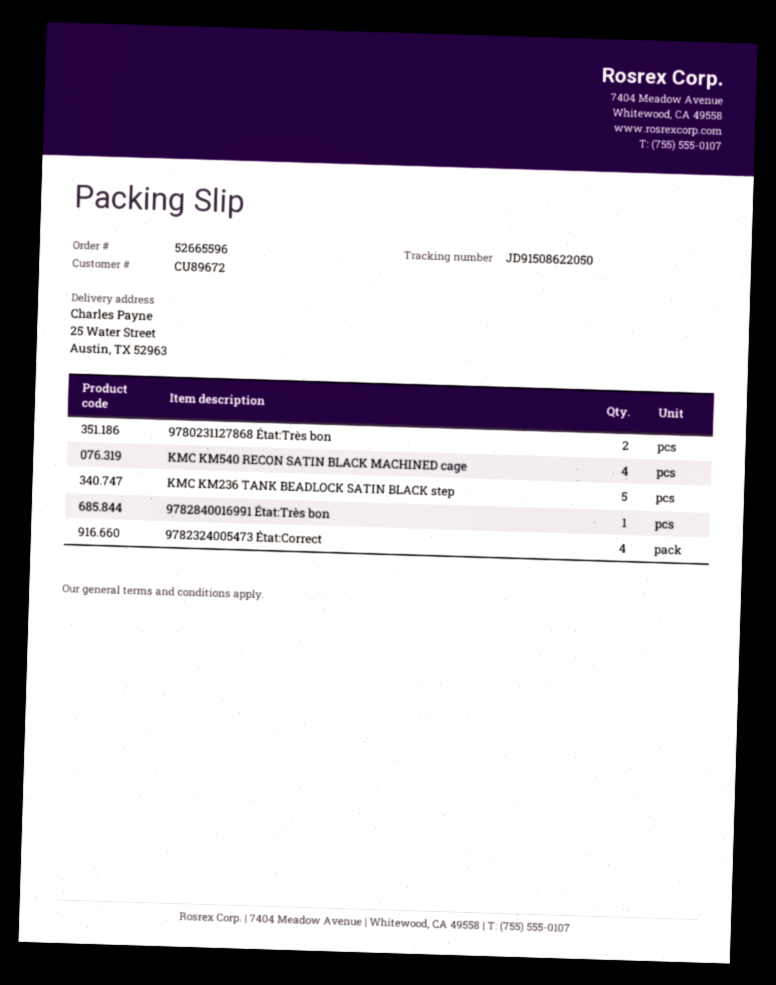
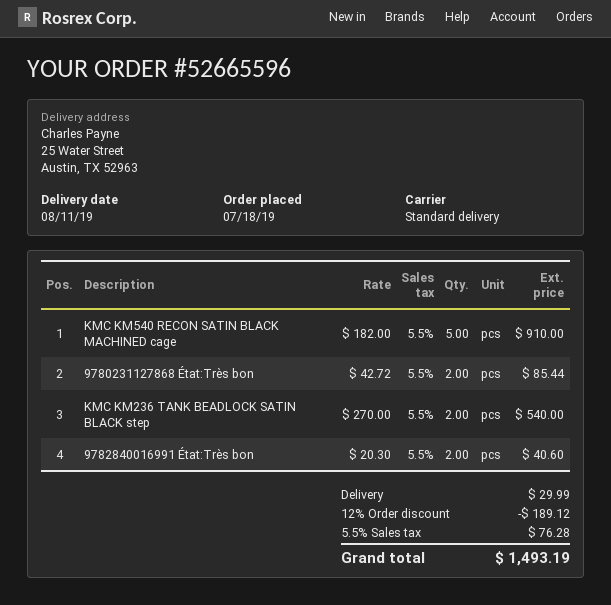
KMC KM540 RECON SATIN BLACK MACHINED cage: 4 -> 5
KMC KM236 TANK BEADLOCK SATIN BLACK step: 5 -> 2
9782840016991 État:Très bon: 1 -> 2
9782324005473 État:Correct: 4 -> none

